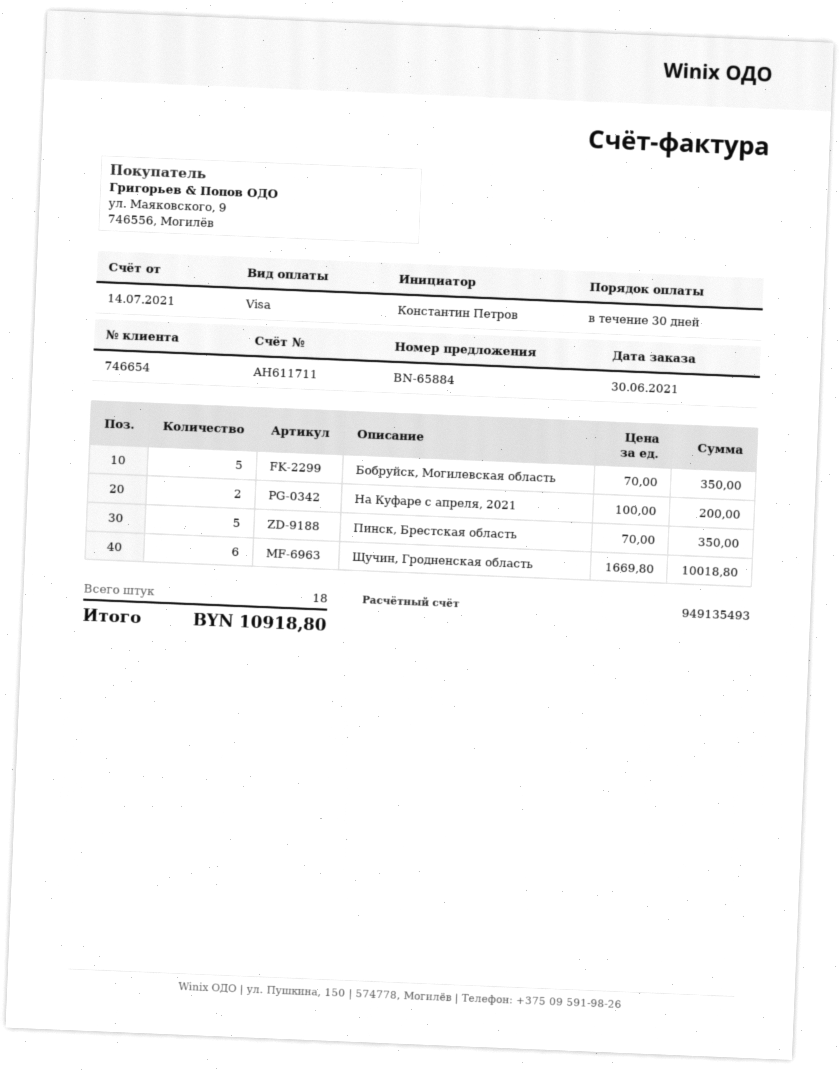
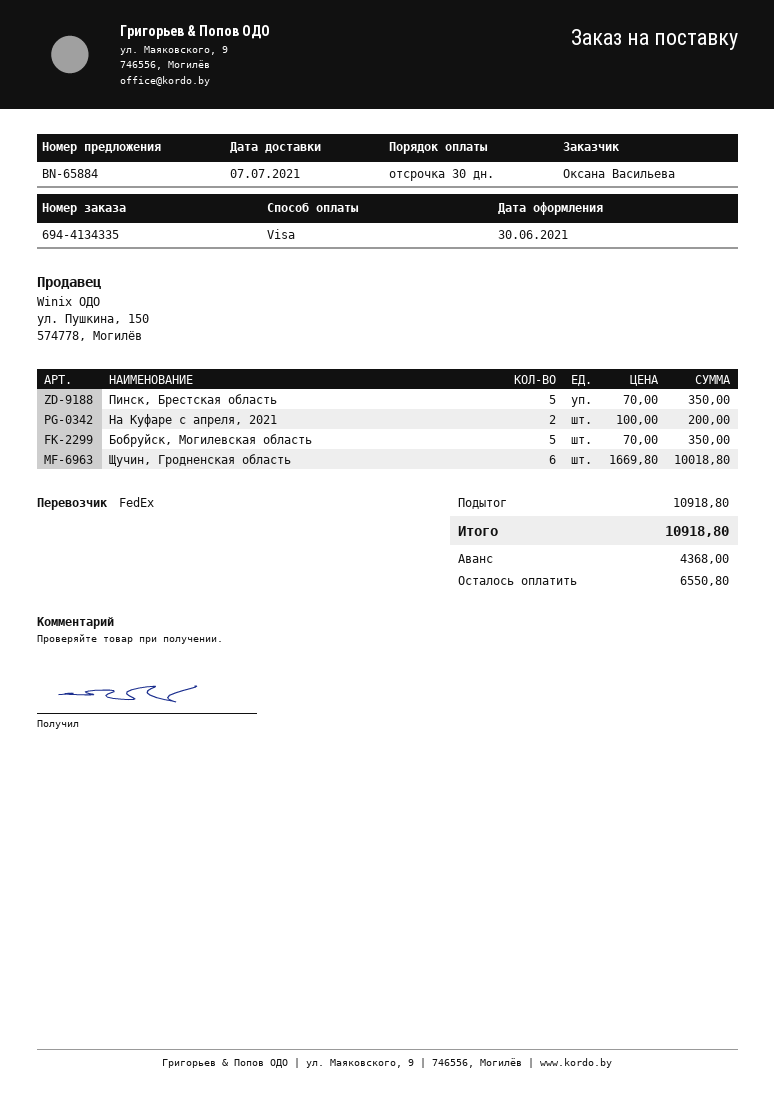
ordered by: Константин Петров -> Оксана Васильева

